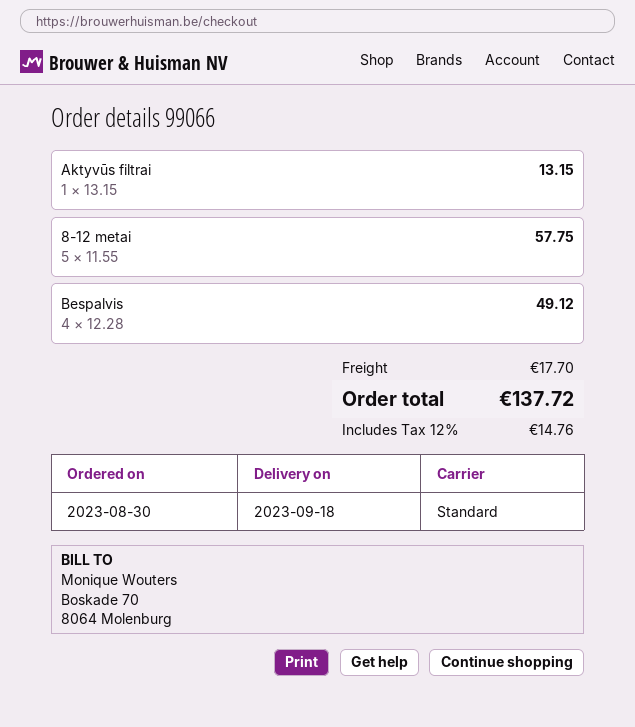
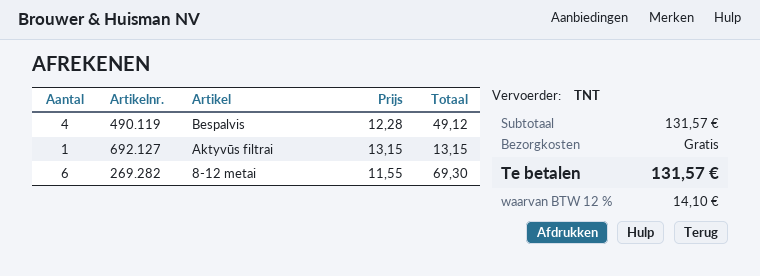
shipping method: standard -> TNT
8-12 metai: 5 x 11.55 = 57.75 -> 6 x 11.55 = 69.30
shipping: 17.70 -> 0.00
tax: 12% = 14.76 -> 12% = 14.10
total: 137.72 -> 131.57

